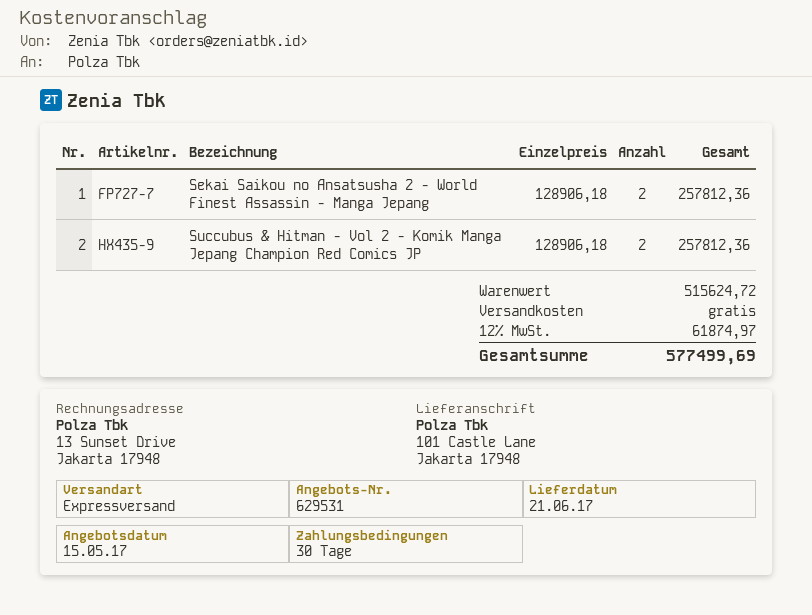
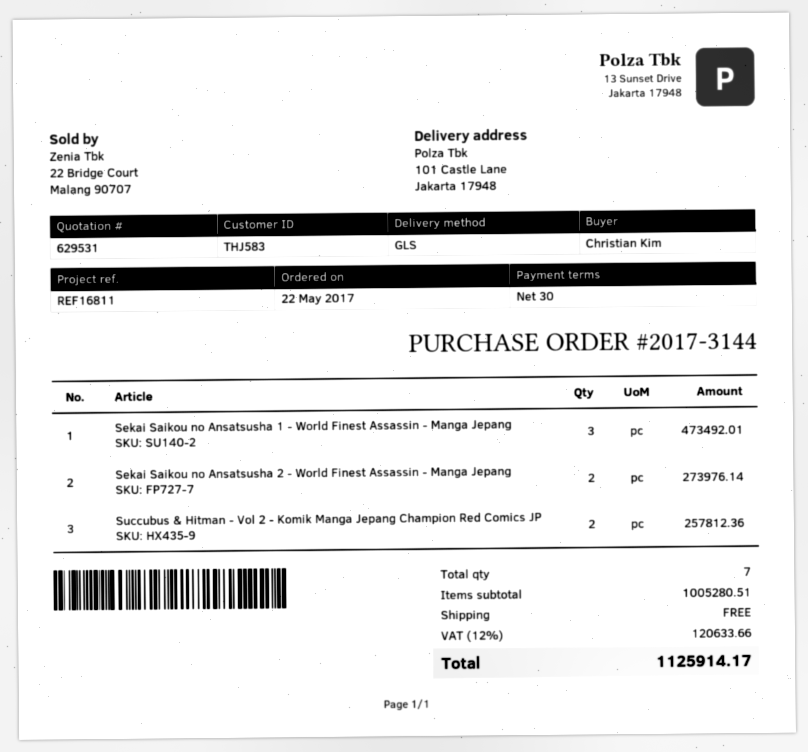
shipping method: express -> GLS
Sekai Saikou no Ansatsusha 2 - World Finest Assassin - Manga Jepang: 2 for 257812.36 -> 2 for 273976.14
Sekai Saikou no Ansatsusha 1 - World Finest Assassin - Manga Jepang: none -> 3 for 473492.01
subtotal: 515624.72 -> 1005280.51
tax: 12% = 61874.97 -> 12% = 120633.66
total: 577499.69 -> 1125914.17

